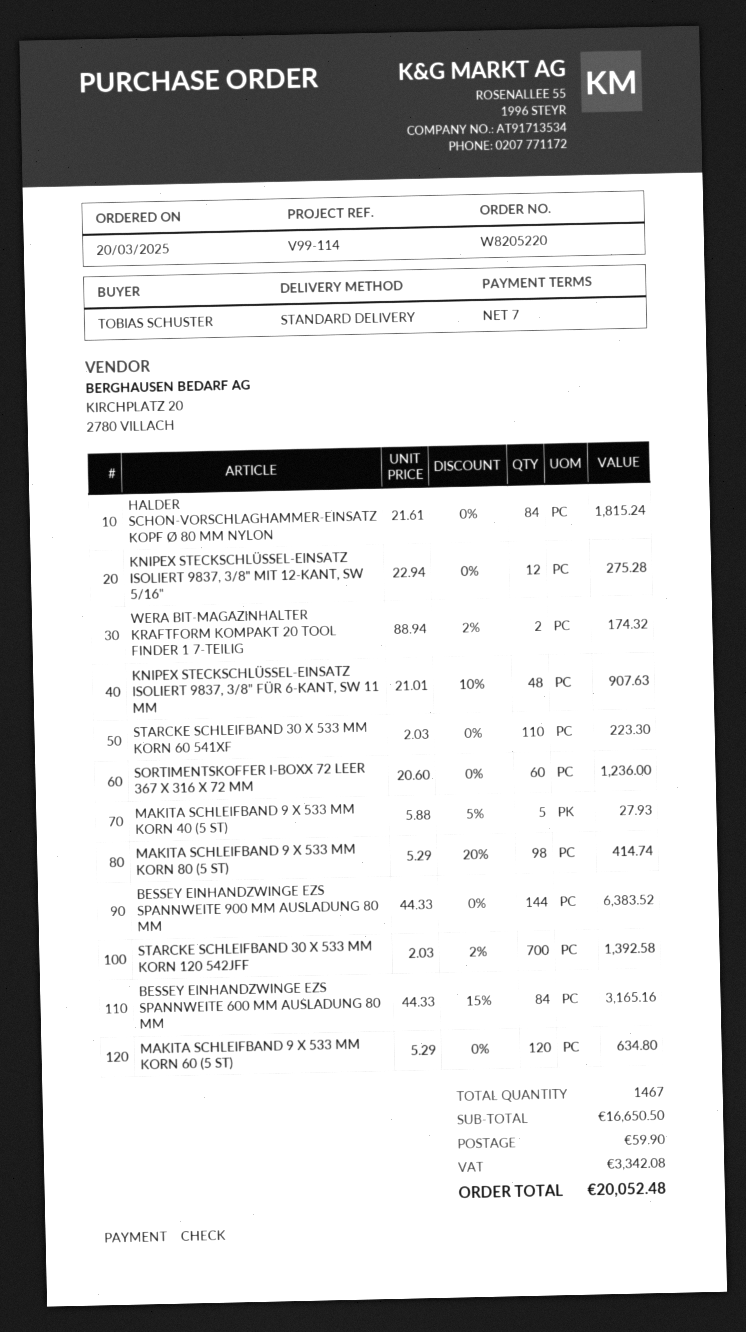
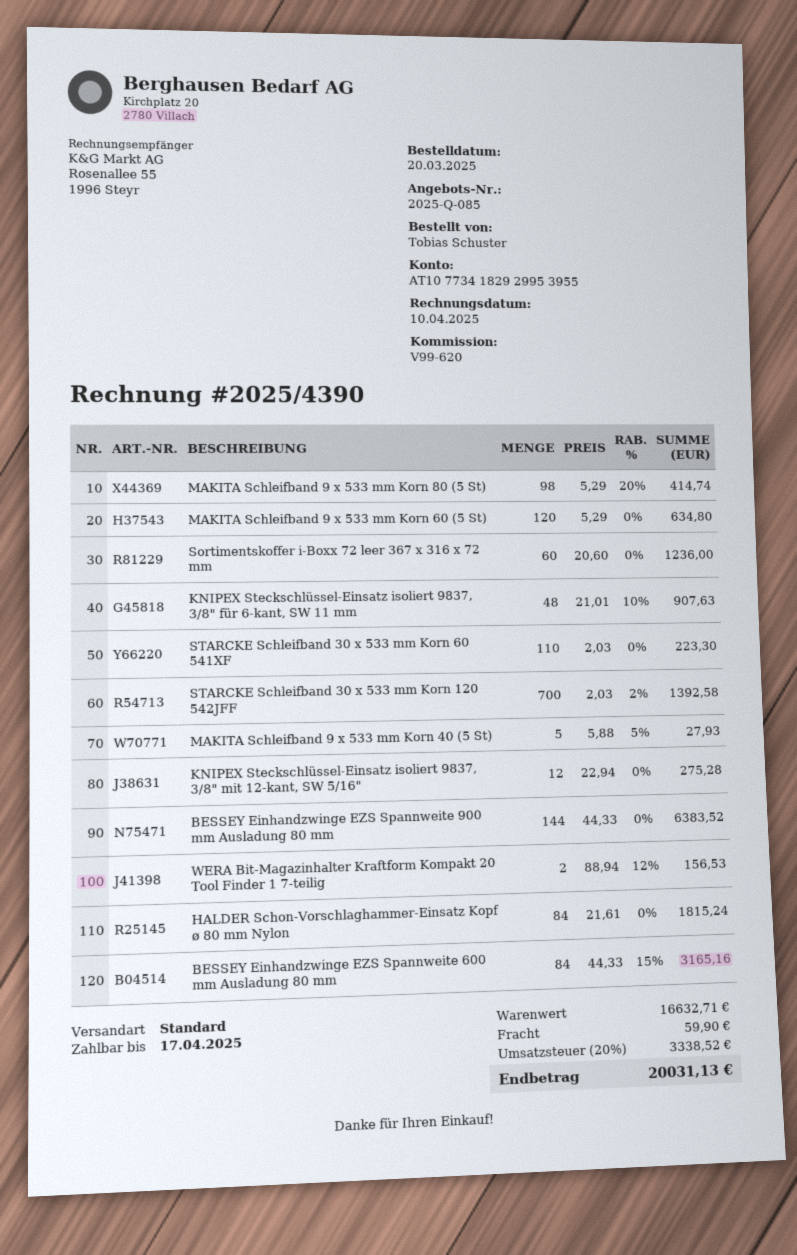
reference: V99-114 -> V99-620
WERA BIT-MAGAZINHALTER KRAFTFORM KOMPAKT 20 TOOL FINDER 1 7-TEILIG: 2 x 88.94 - 2% = 174.32 -> 2 x 88.94 - 12% = 156.53
subtotal: 16650.50 -> 16632.71
tax: 3342.08 -> 3338.52
total: 20052.48 -> 20031.13

